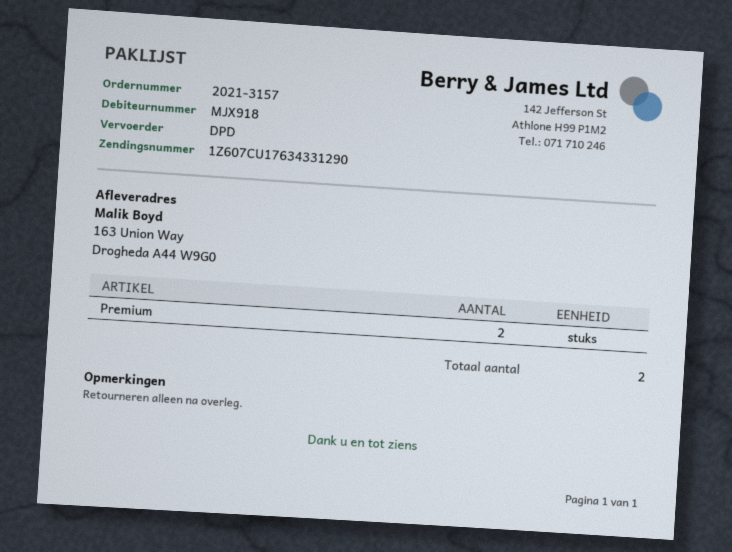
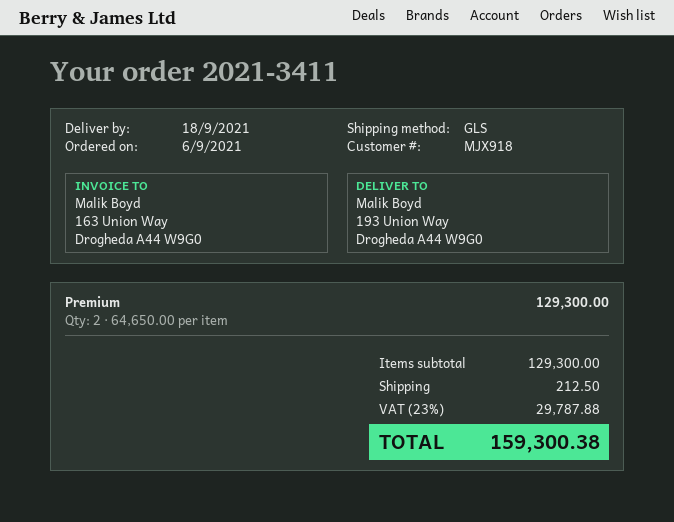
order number: 2021-3157 -> 2021-3411
shipping method: DPD -> GLS
ship to: 163 Union Way, Drogheda A44 W9G0 -> 193 Union Way, Drogheda A44 W9G0

